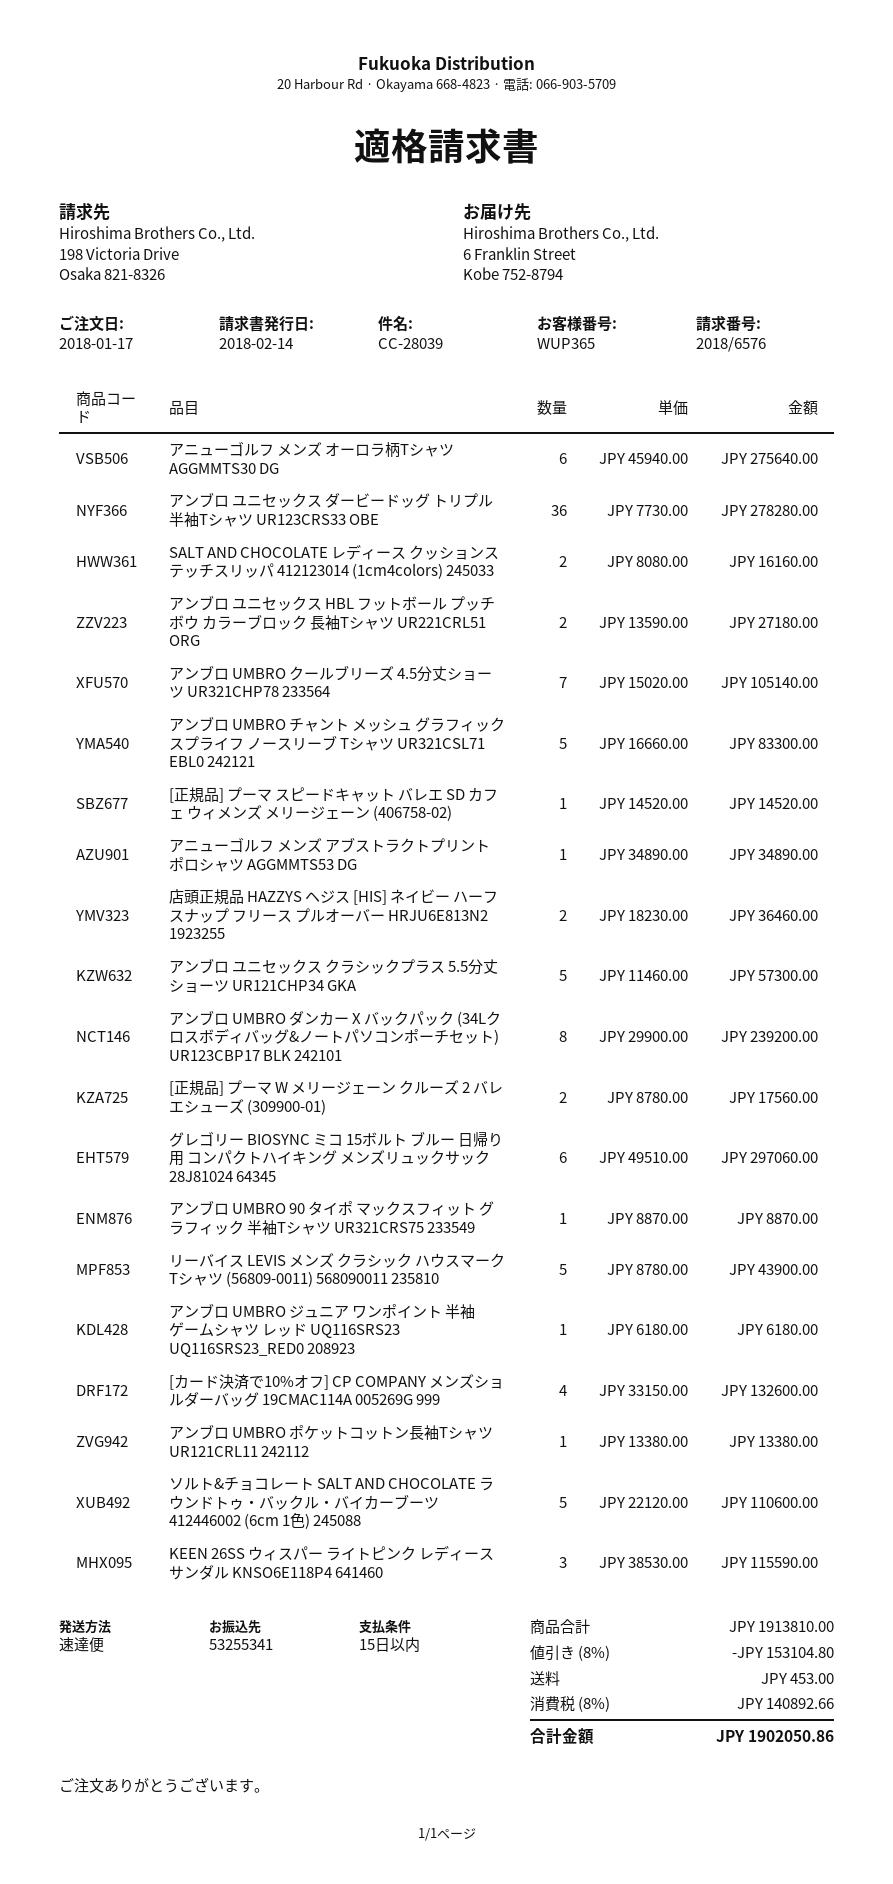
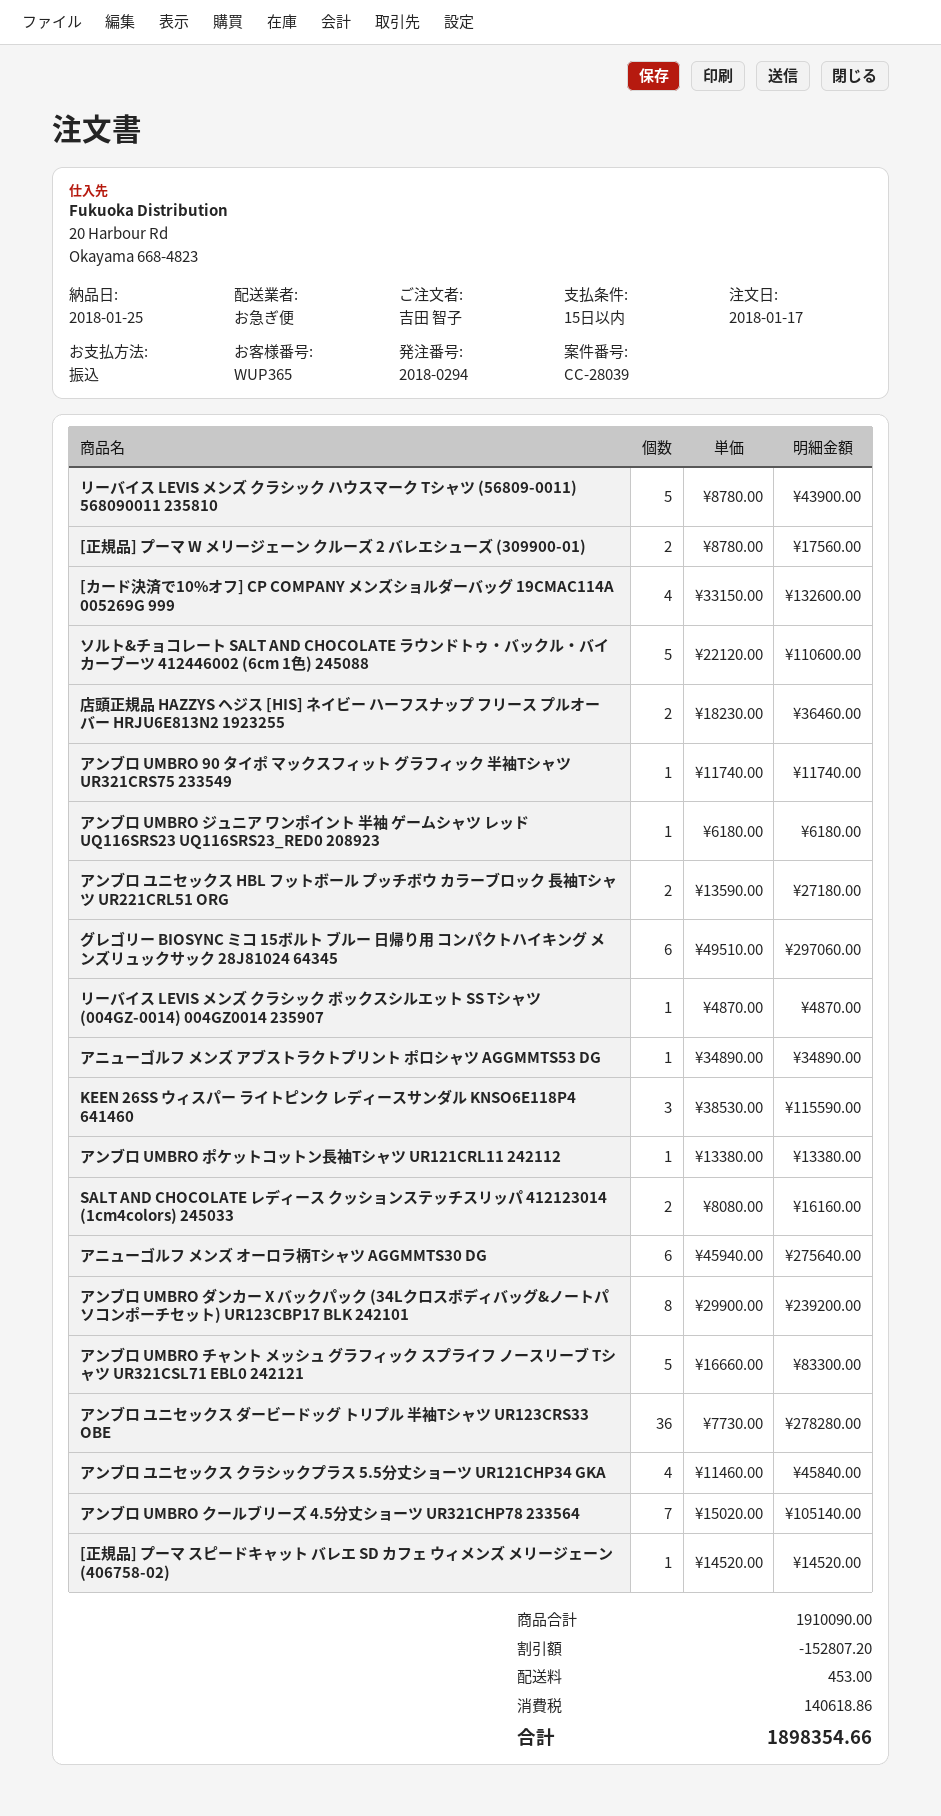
アンブロ ユニセックス クラシックプラス 5.5分丈ショーツ UR121CHP34 GKA: 5 x 11460.00 = 57300.00 -> 4 x 11460.00 = 45840.00
アンブロ UMBRO 90 タイポ マックスフィット グラフィック 半袖Tシャツ UR321CRS75 233549: 1 x 8870.00 = 8870.00 -> 1 x 11740.00 = 11740.00
リーバイス LEVIS メンズ クラシック ボックスシルエット SS Tシャツ (004GZ-0014) 004GZ0014 235907: none -> 1 x 4870.00 = 4870.00
subtotal: 1913810.00 -> 1910090.00
discount: 153104.80 -> 152807.20
tax: 140892.66 -> 140618.86
total: 1902050.86 -> 1898354.66

